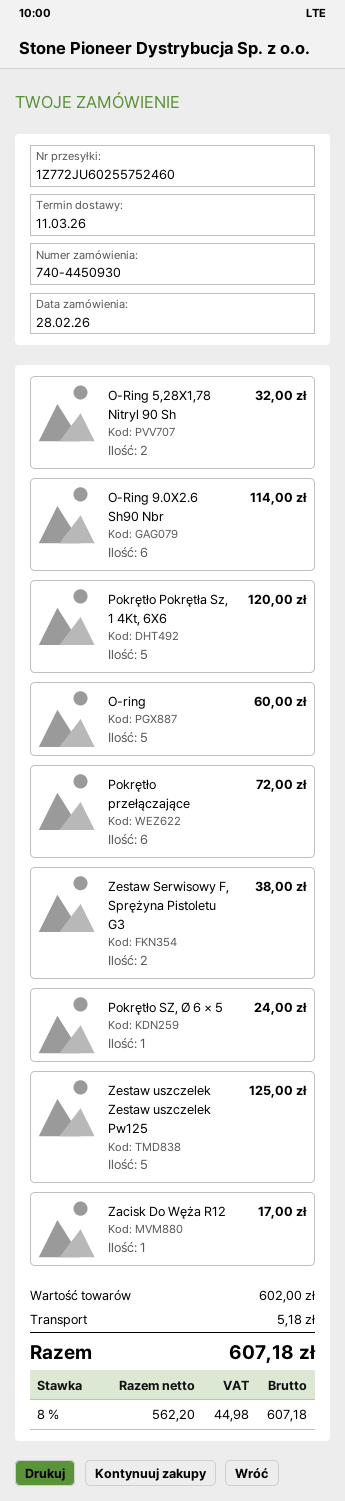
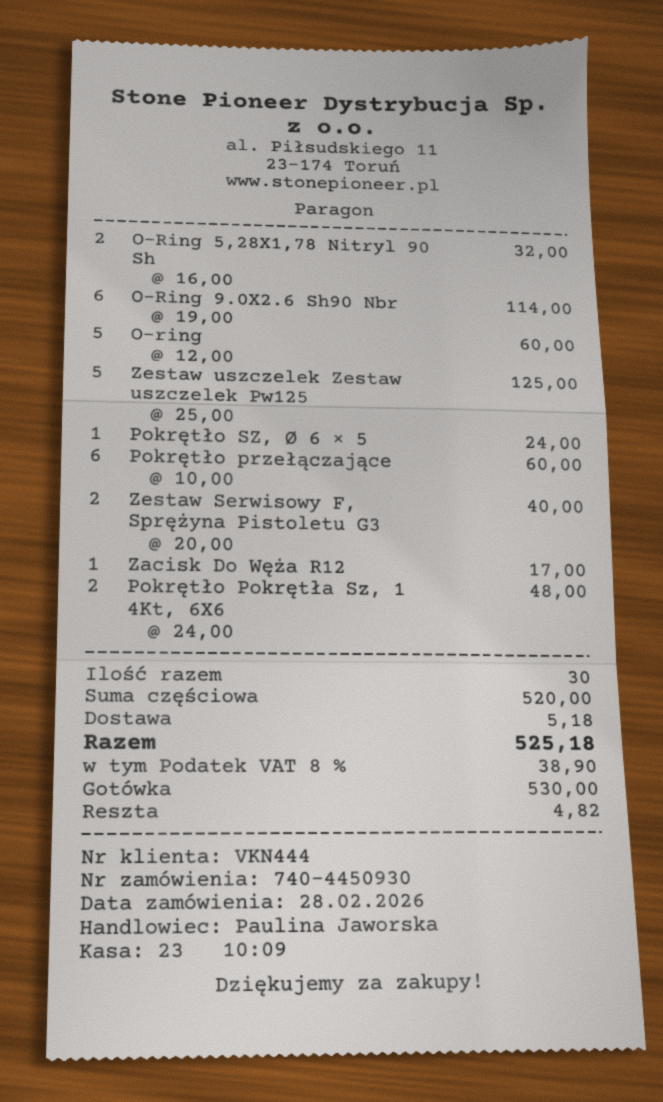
Pokrętło Pokrętła Sz, 1 4Kt, 6X6: 5 for 120.00 -> 2 for 48.00
Pokrętło przełączające: 6 for 72.00 -> 6 for 60.00
Zestaw Serwisowy F, Sprężyna Pistoletu G3: 2 for 38.00 -> 2 for 40.00
subtotal: 602.00 -> 520.00
tax: 8% = 44.98 -> 8% = 38.90
total: 607.18 -> 525.18

